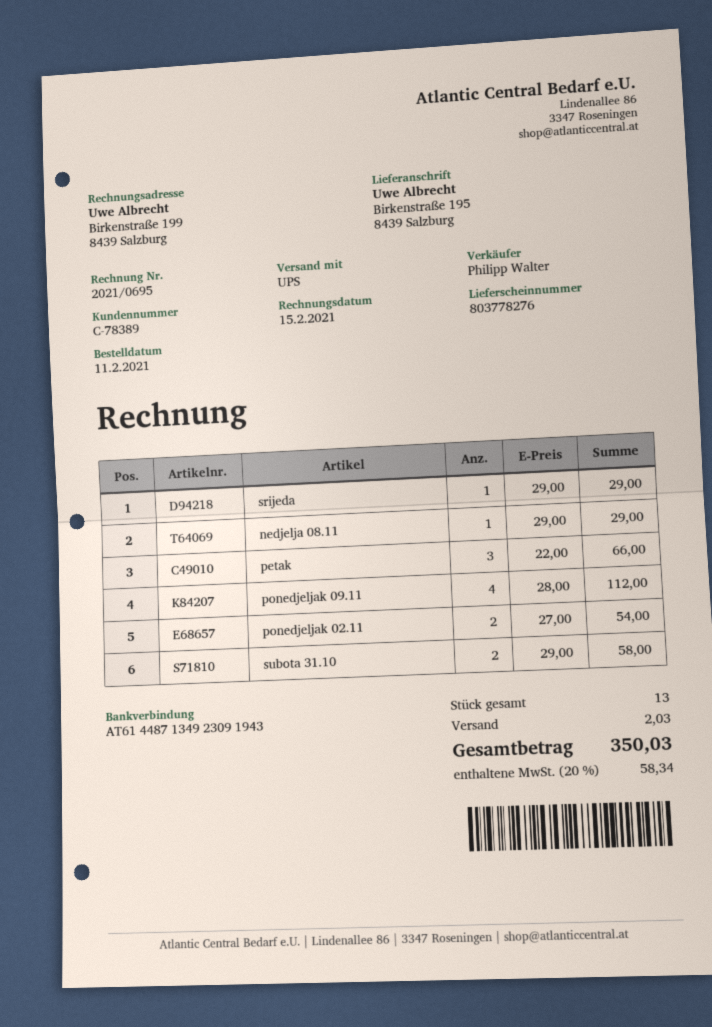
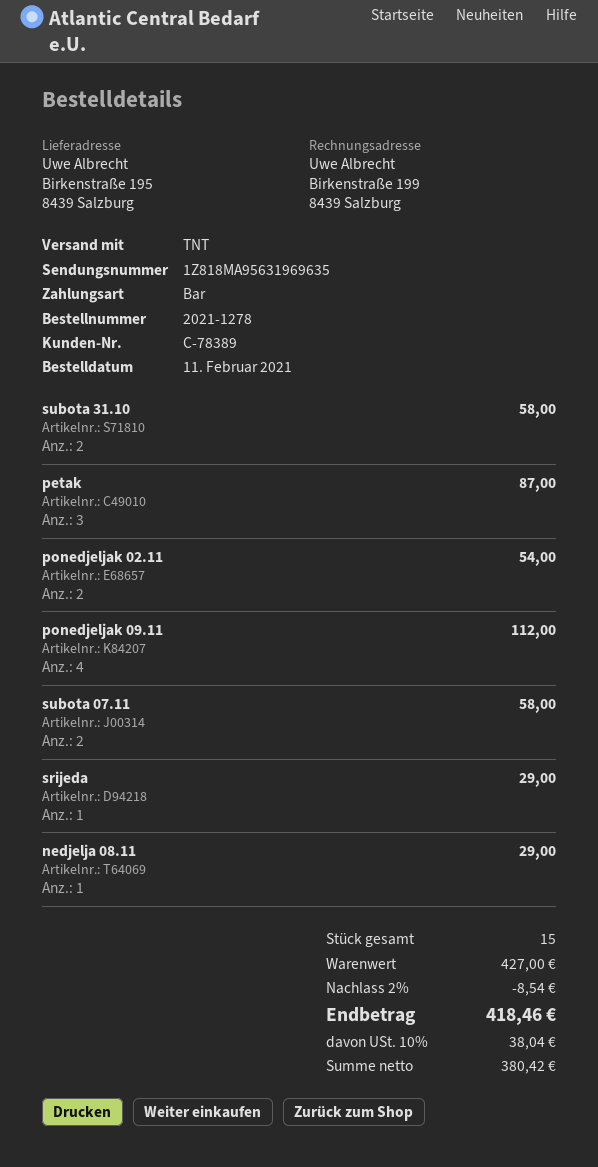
shipping method: UPS -> TNT
petak: 3 for 66.00 -> 3 for 87.00
subota 07.11: none -> 2 for 58.00
total quantity: 13 -> 15
discount: none -> 2% = 8.54
shipping: 2.03 -> none
tax: 20% = 58.34 -> 10% = 38.04
total: 350.03 -> 418.46

